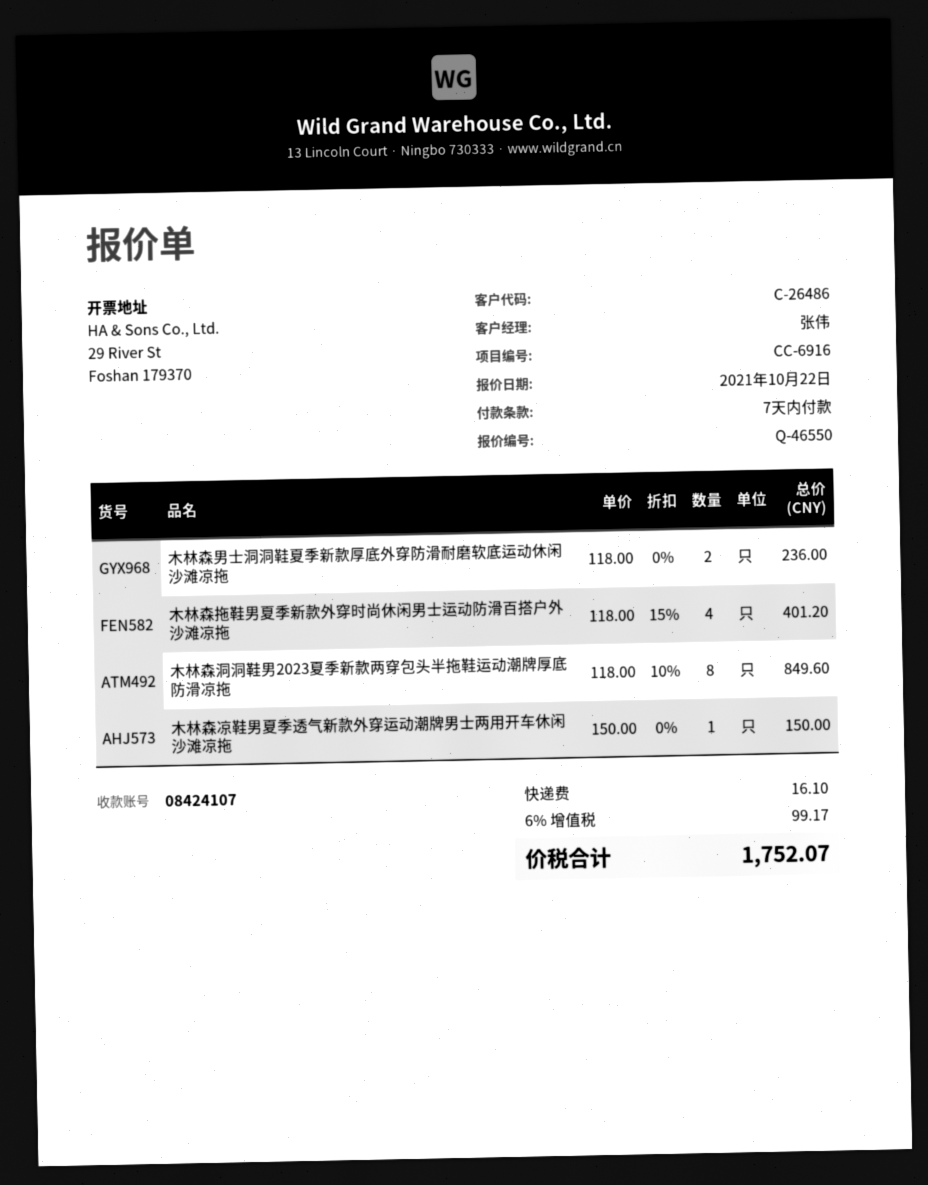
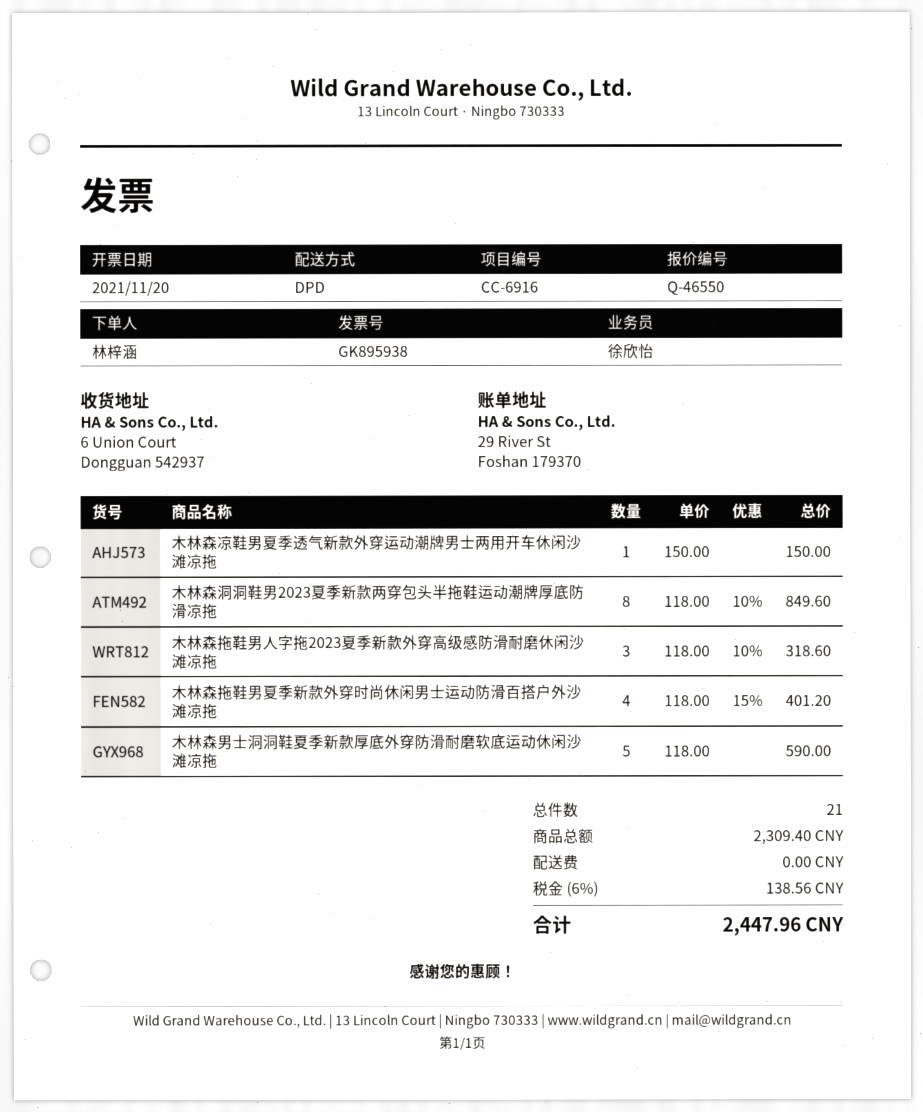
sales rep: 张伟 -> 徐欣怡
木林森男士洞洞鞋夏季新款厚底外穿防滑耐磨软底运动休闲沙滩凉拖: 2 x 118.00 = 236.00 -> 5 x 118.00 = 590.00
木林森拖鞋男人字拖2023夏季新款外穿高级感防滑耐磨休闲沙滩凉拖: none -> 3 x 118.00 - 10% = 318.60
shipping: 16.10 -> 0.00
tax: 6% = 99.17 -> 6% = 138.56
total: 1752.07 -> 2447.96

